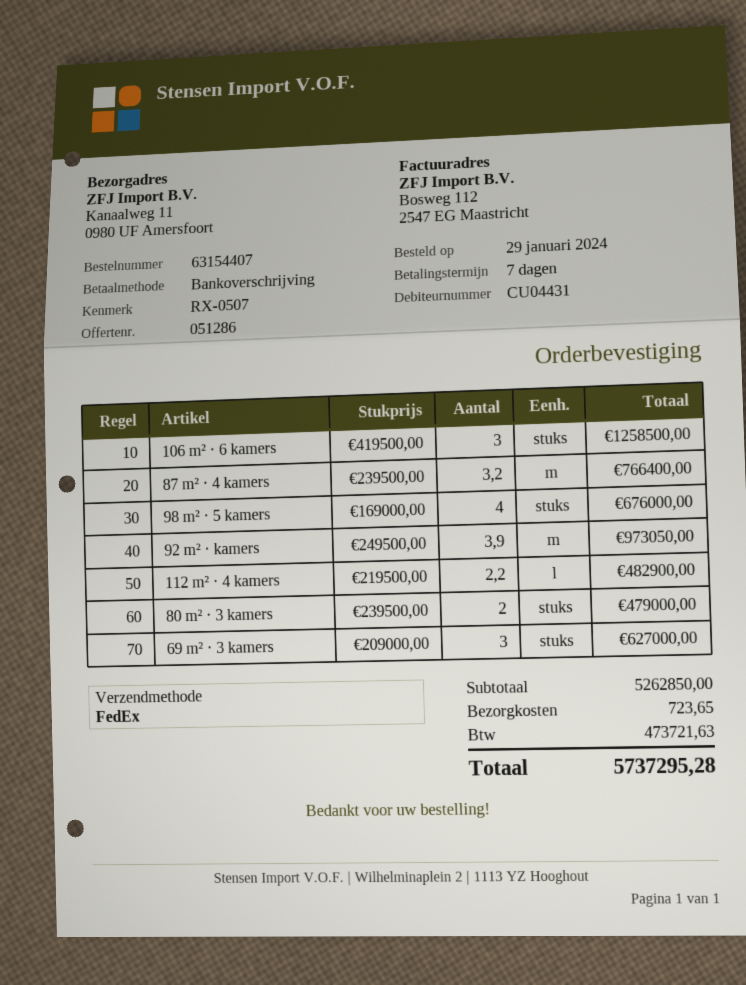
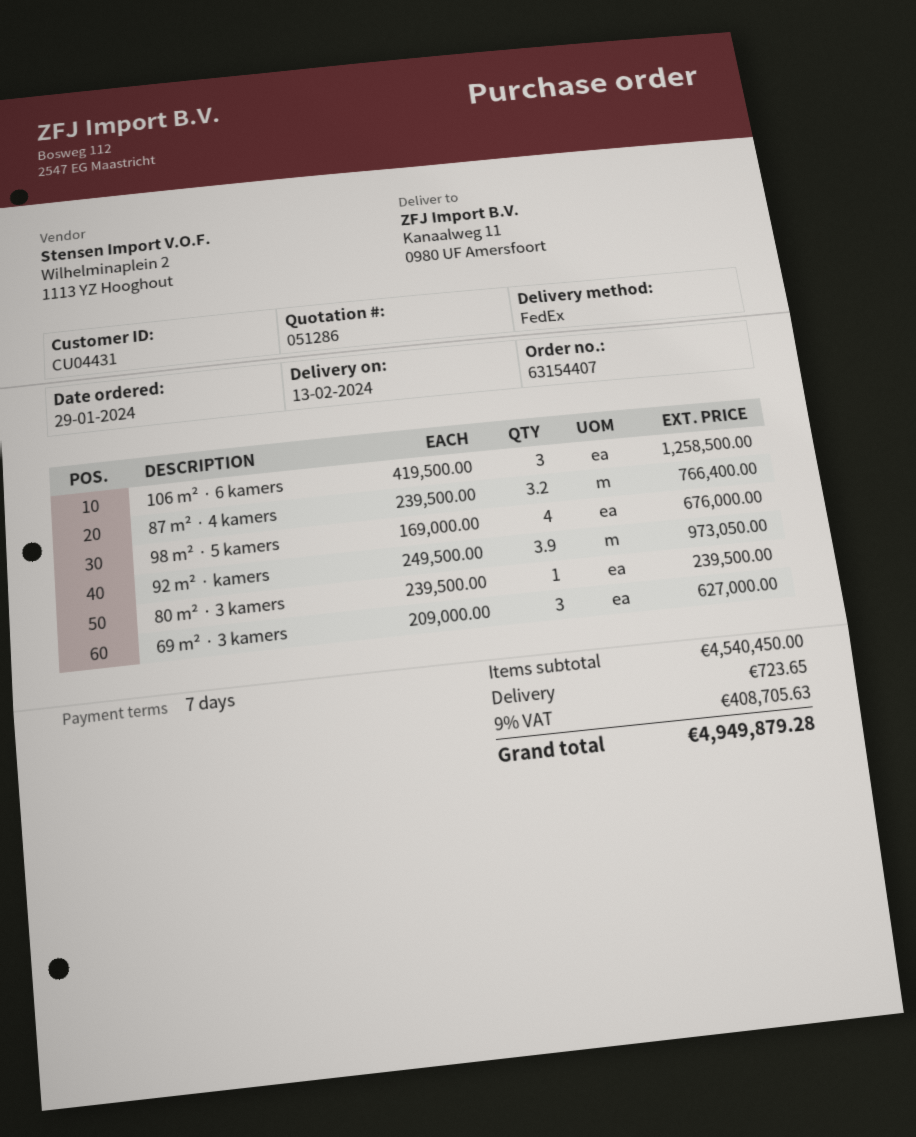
112 m² · 4 kamers: 2.2 x 219500.00 = 482900.00 -> none
80 m² · 3 kamers: 2 x 239500.00 = 479000.00 -> 1 x 239500.00 = 239500.00
subtotal: 5262850.00 -> 4540450.00
tax: 473721.63 -> 408705.63
total: 5737295.28 -> 4949879.28

